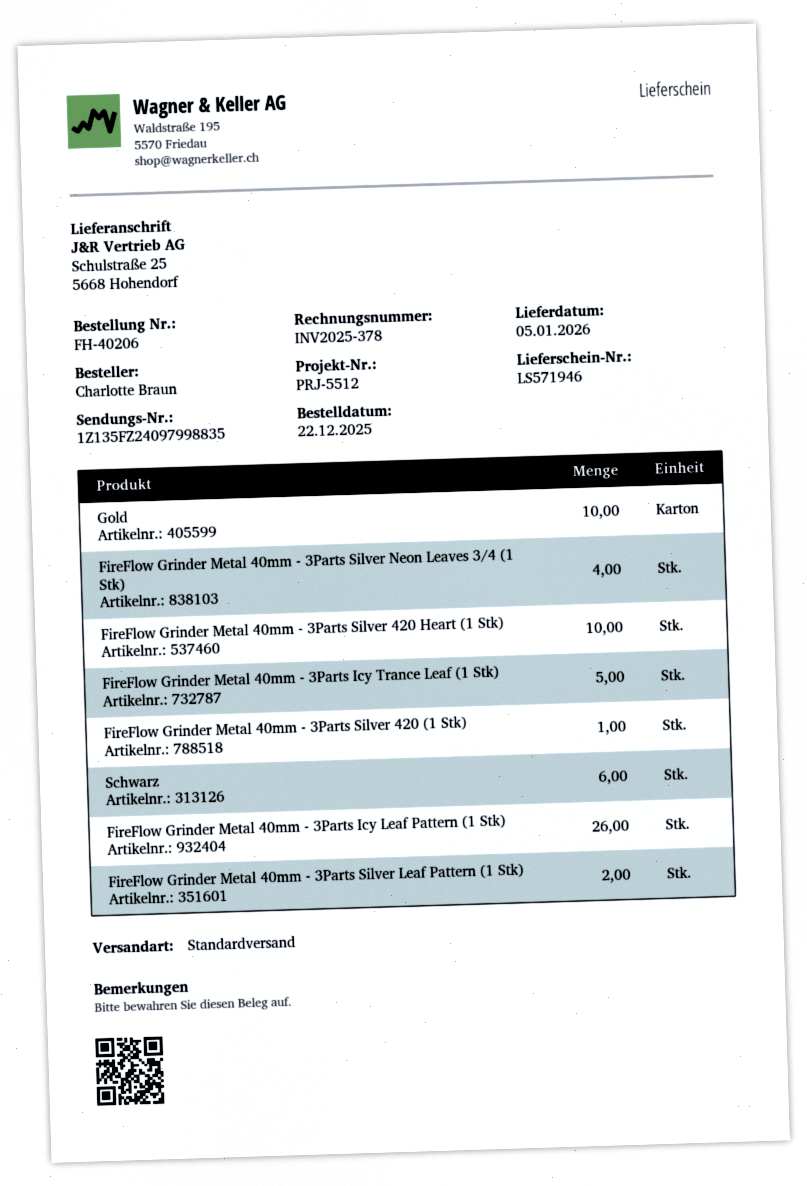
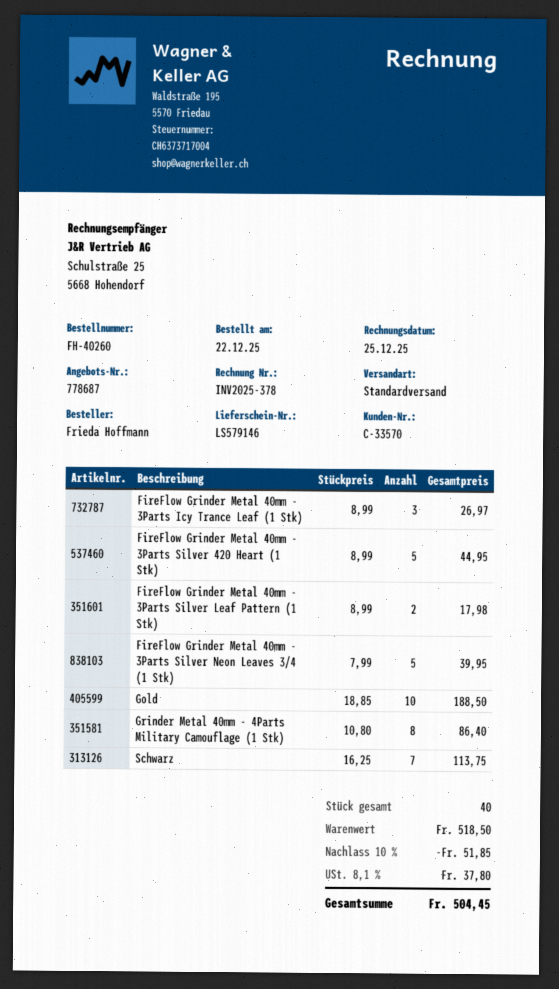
order number: FH-40206 -> FH-40260
delivery note number: LS571946 -> LS579146
ordered by: Charlotte Braun -> Frieda Hoffmann
FireFlow Grinder Metal 40mm - 3Parts Silver Neon Leaves 3/4 (1 Stk): 4 -> 5
FireFlow Grinder Metal 40mm - 3Parts Silver 420 Heart (1 Stk): 10 -> 5
FireFlow Grinder Metal 40mm - 3Parts Icy Trance Leaf (1 Stk): 5 -> 3
FireFlow Grinder Metal 40mm - 3Parts Silver 420 (1 Stk): 1 -> none
Schwarz: 6 -> 7
FireFlow Grinder Metal 40mm - 3Parts Icy Leaf Pattern (1 Stk): 26 -> none
Grinder Metal 40mm - 4Parts Military Camouflage (1 Stk): none -> 8

